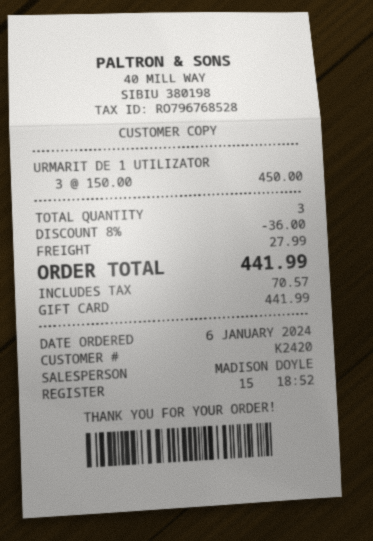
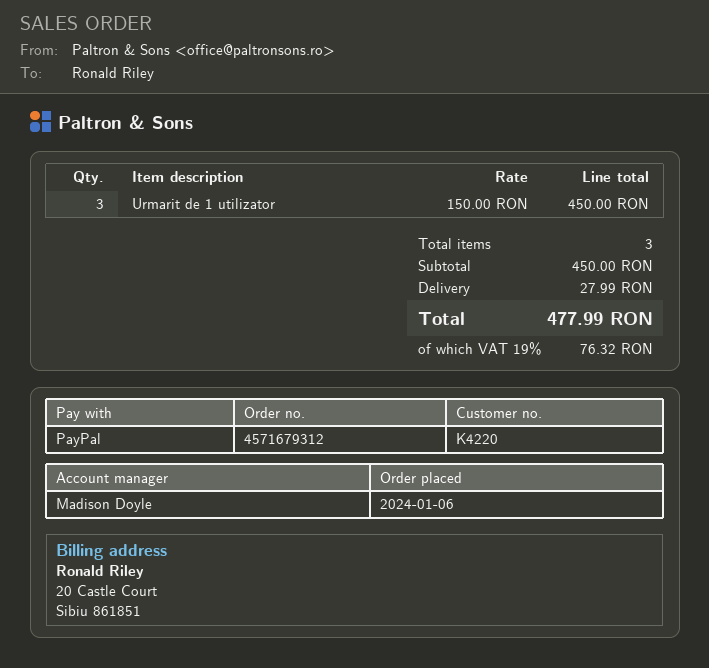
customer number: K2420 -> K4220
payment method: gift card -> PayPal
discount: 8% = 36.00 -> none
tax: 70.57 -> 76.32
total: 441.99 -> 477.99

